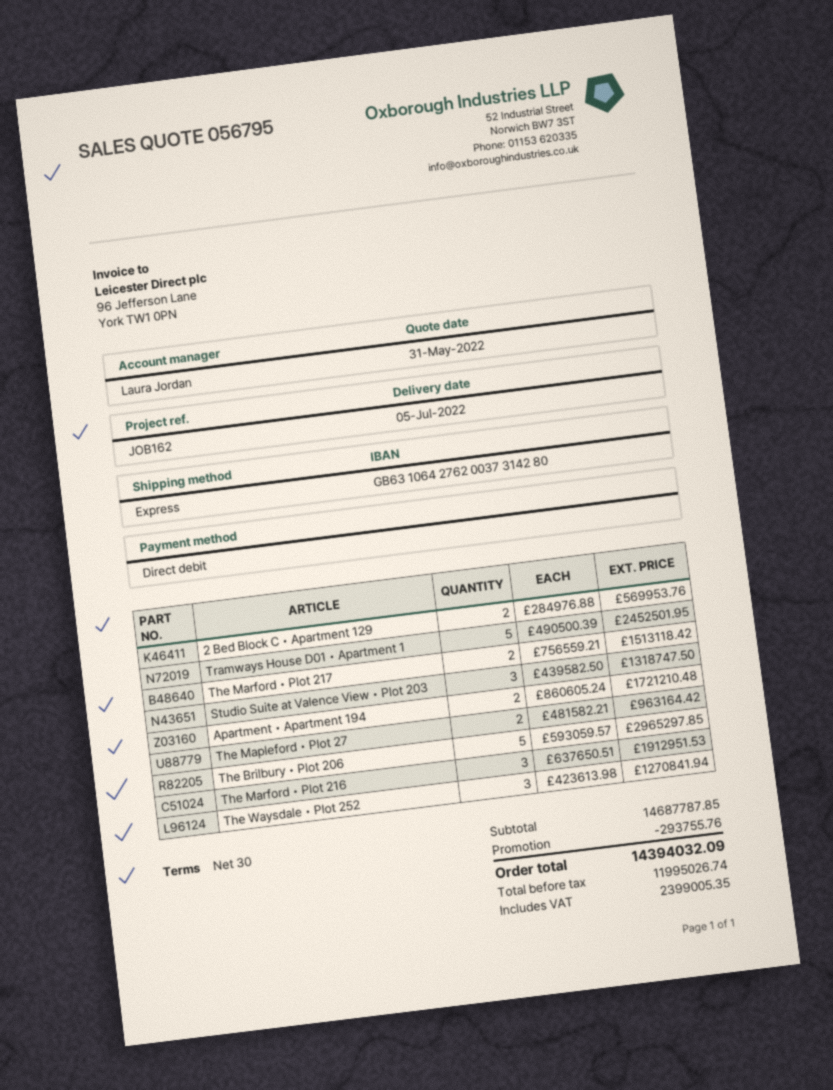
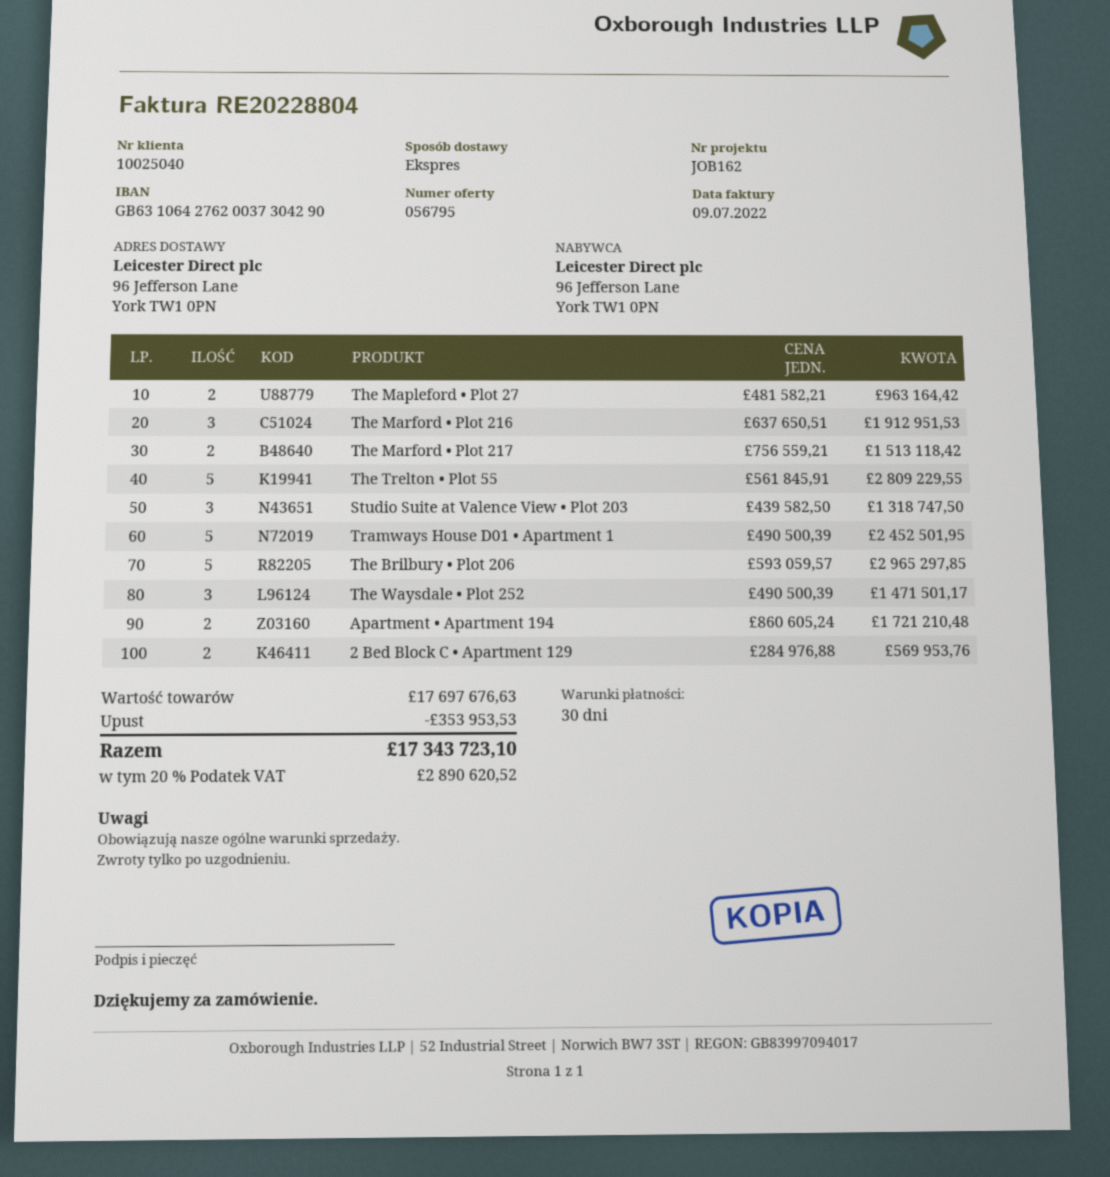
bank account: GB63106427620037314280 -> GB63106427620037304290
The Waysdale • Plot 252: 3 x 423613.98 = 1270841.94 -> 3 x 490500.39 = 1471501.17
The Trelton • Plot 55: none -> 5 x 561845.91 = 2809229.55
subtotal: 14687787.85 -> 17697676.63
discount: 293755.76 -> 353953.53
tax: 2399005.35 -> 2890620.52
total: 14394032.09 -> 17343723.10

